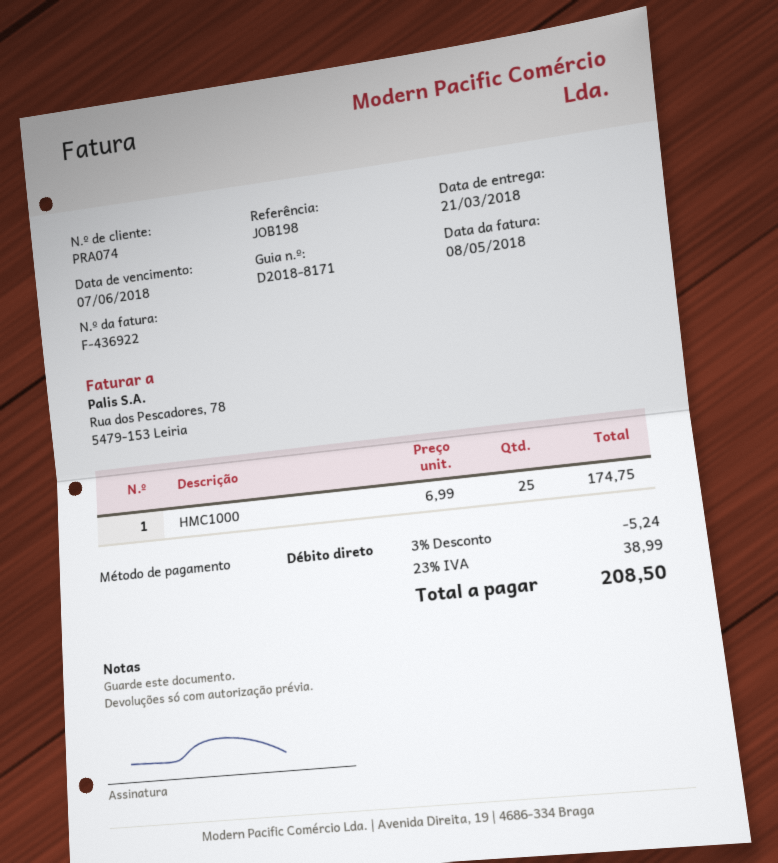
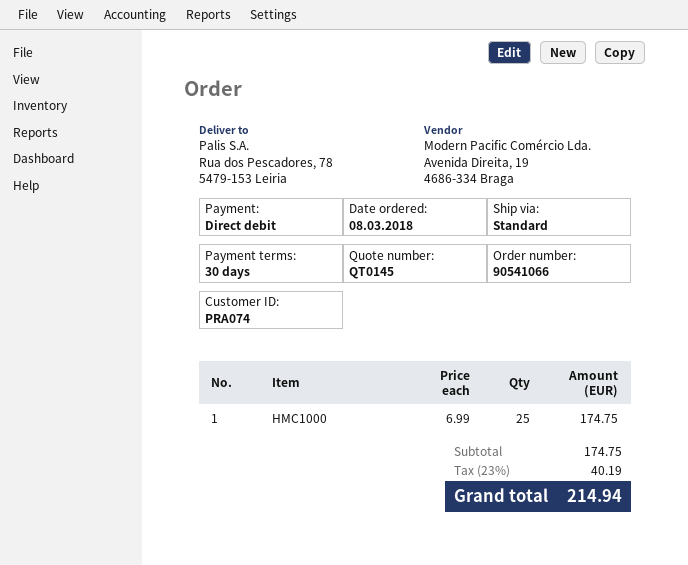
discount: 3% = 5.24 -> none
tax: 23% = 38.99 -> 23% = 40.19
total: 208.50 -> 214.94

